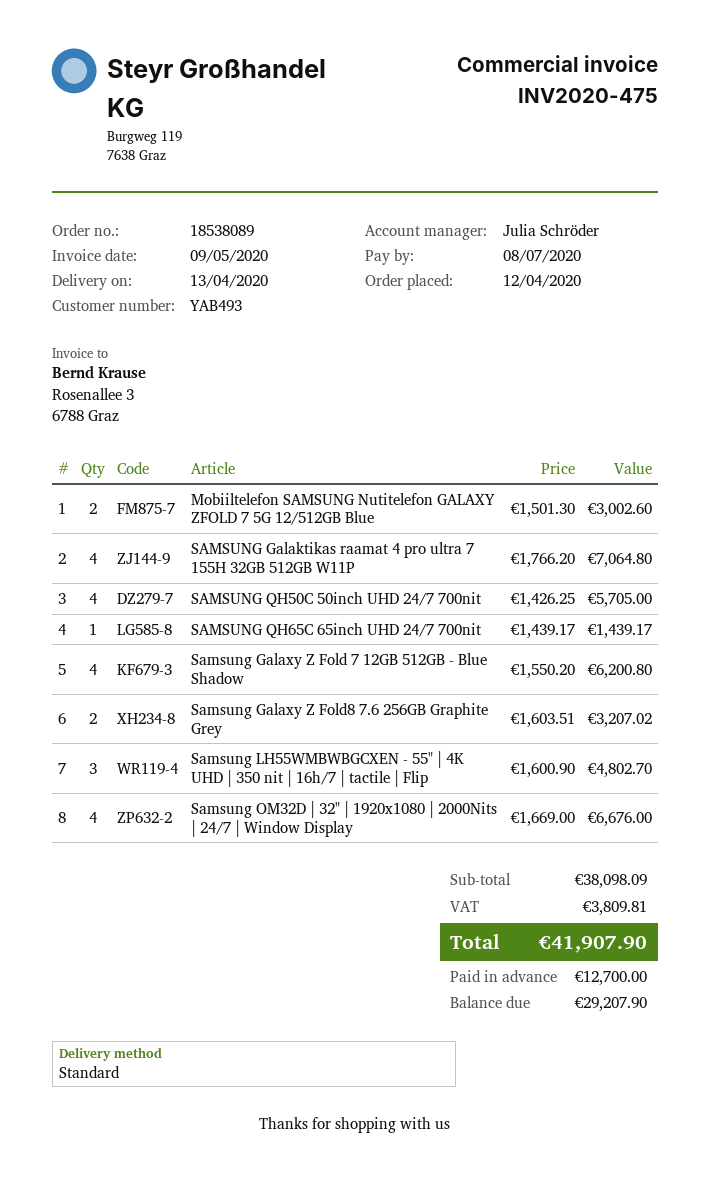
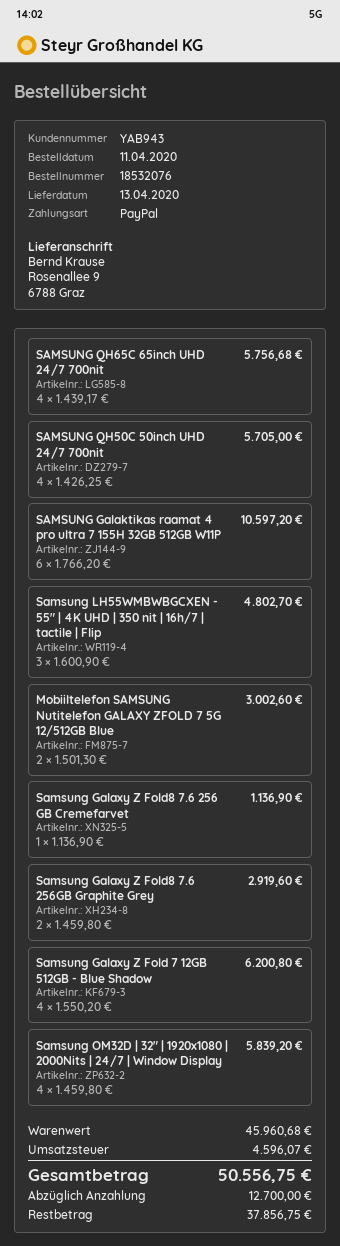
order number: 18538089 -> 18532076
order date: 2020-04-12 -> 2020-04-11
customer number: YAB493 -> YAB943
SAMSUNG Galaktikas raamat 4 pro ultra 7 155H 32GB 512GB W11P: 4 x 1766.20 = 7064.80 -> 6 x 1766.20 = 10597.20
SAMSUNG QH65C 65inch UHD 24/7 700nit: 1 x 1439.17 = 1439.17 -> 4 x 1439.17 = 5756.68
Samsung Galaxy Z Fold8 7.6 256GB Graphite Grey: 2 x 1603.51 = 3207.02 -> 2 x 1459.80 = 2919.60
Samsung OM32D | 32" | 1920x1080 | 2000Nits | 24/7 | Window Display: 4 x 1669.00 = 6676.00 -> 4 x 1459.80 = 5839.20
Samsung Galaxy Z Fold8 7.6 256 GB Cremefarvet: none -> 1 x 1136.90 = 1136.90
subtotal: 38098.09 -> 45960.68
tax: 3809.81 -> 4596.07
total: 41907.90 -> 50556.75
balance: 29207.90 -> 37856.75

